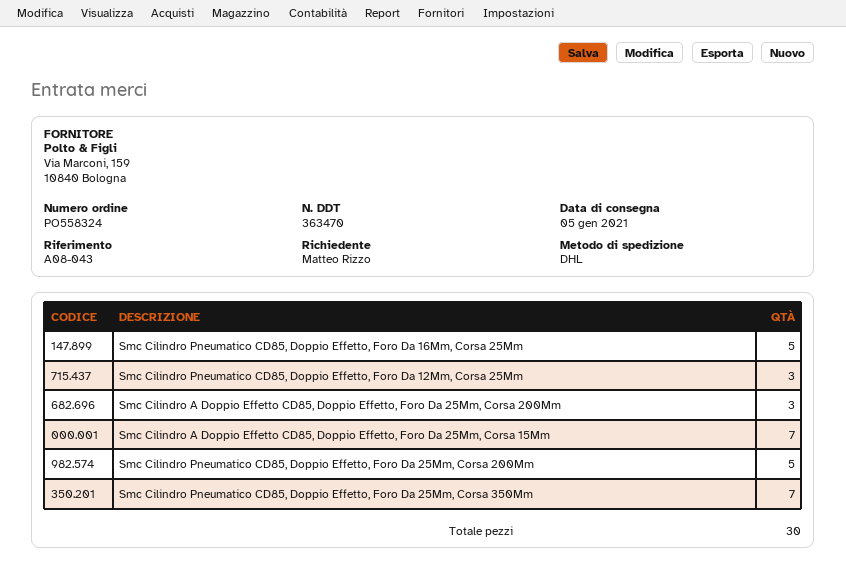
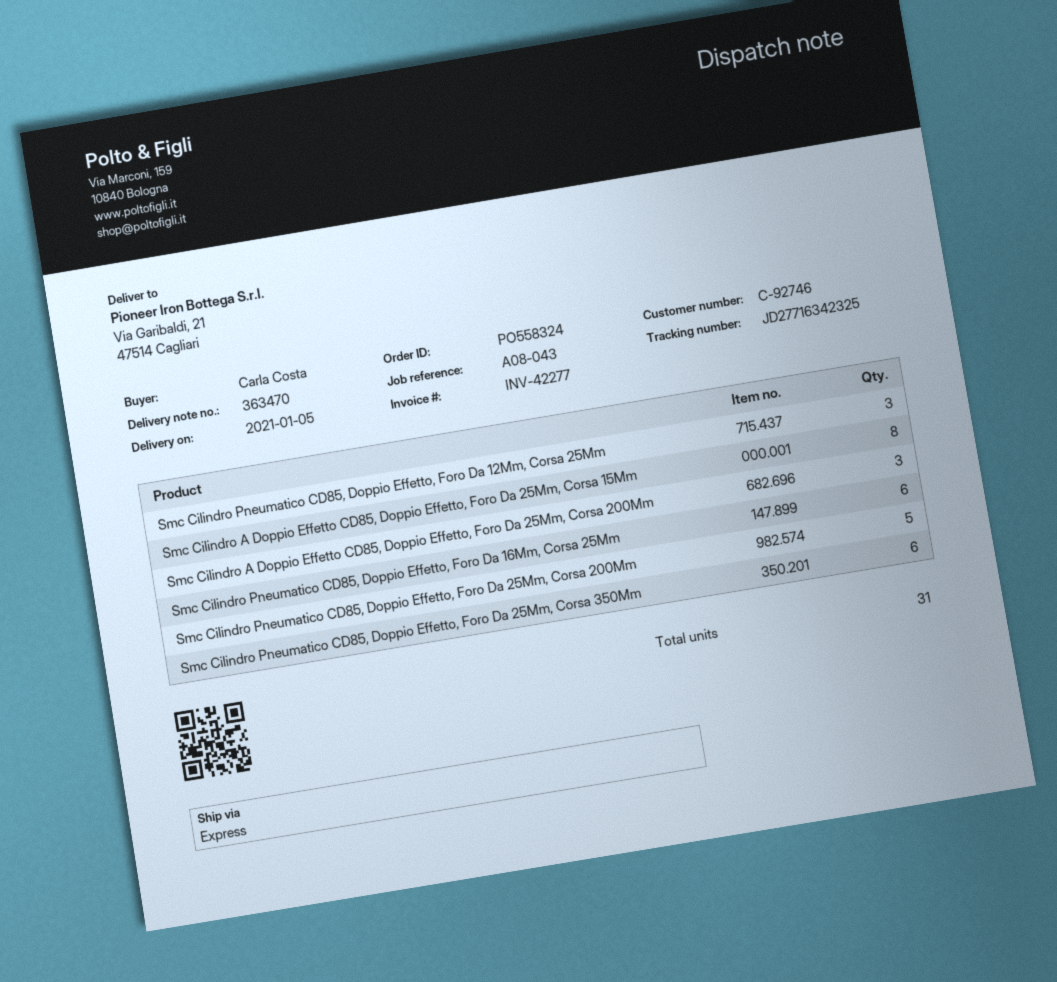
ordered by: Matteo Rizzo -> Carla Costa
shipping method: DHL -> express
Smc Cilindro Pneumatico CD85, Doppio Effetto, Foro Da 16Mm, Corsa 25Mm: 5 -> 6
Smc Cilindro A Doppio Effetto CD85, Doppio Effetto, Foro Da 25Mm, Corsa 15Mm: 7 -> 8
Smc Cilindro Pneumatico CD85, Doppio Effetto, Foro Da 25Mm, Corsa 350Mm: 7 -> 6
total quantity: 30 -> 31

